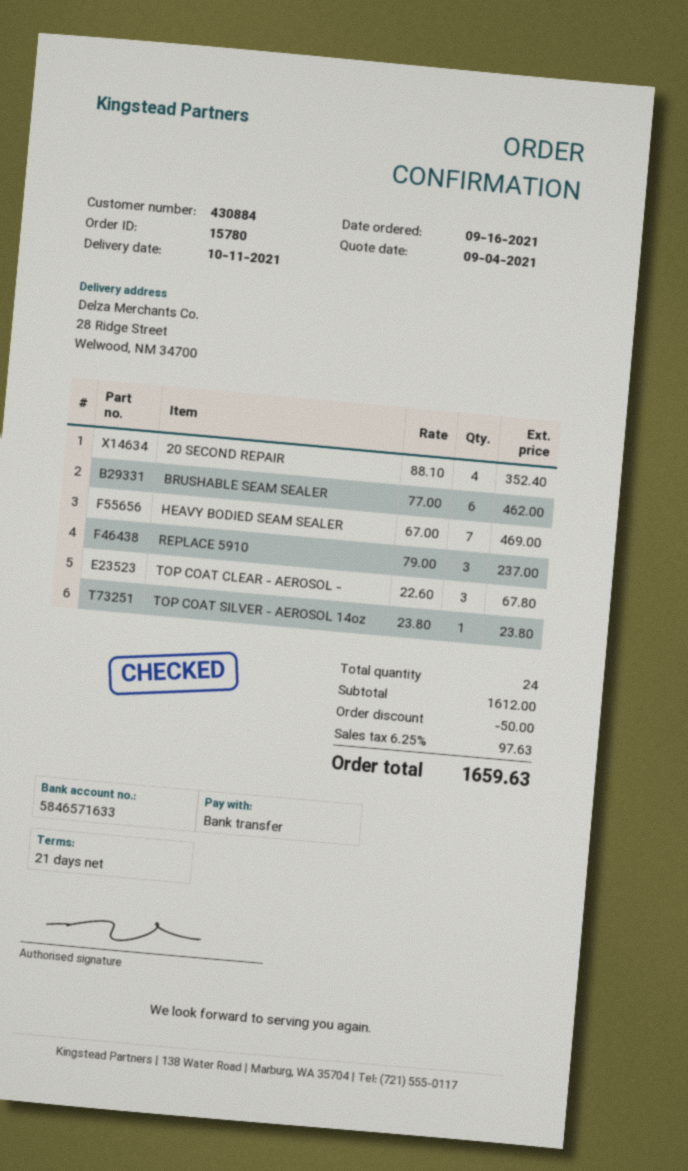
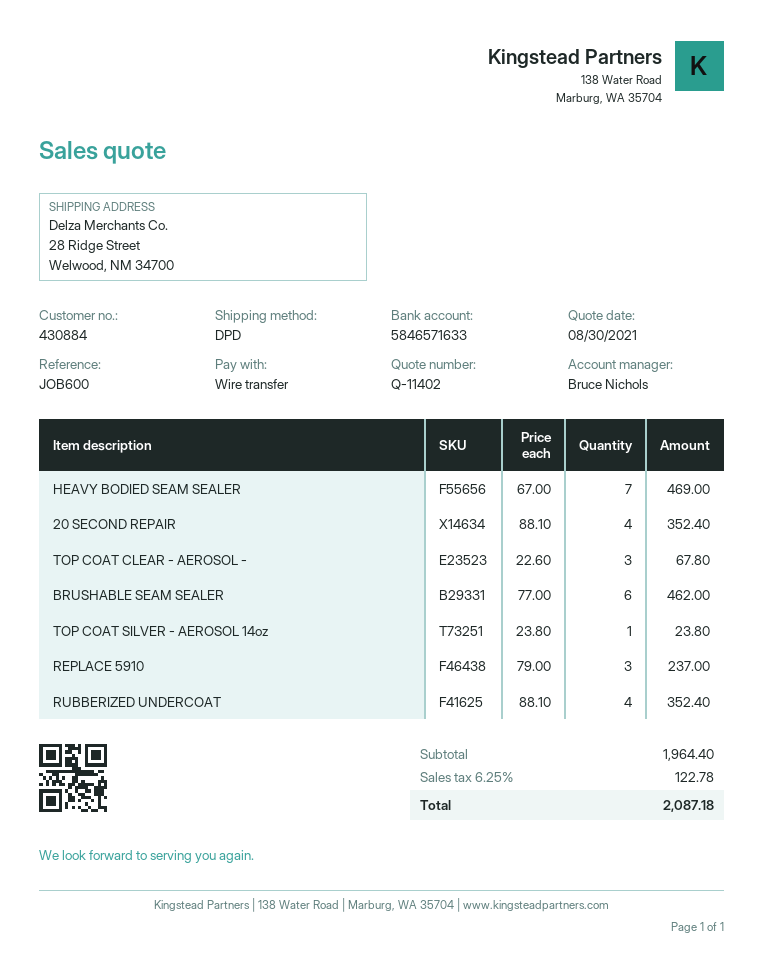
quote date: 2021-09-04 -> 2021-08-30
RUBBERIZED UNDERCOAT: none -> 4 x 88.10 = 352.40
subtotal: 1612.00 -> 1964.40
discount: 50.00 -> none
tax: 6.25% = 97.63 -> 6.25% = 122.78
total: 1659.63 -> 2087.18

